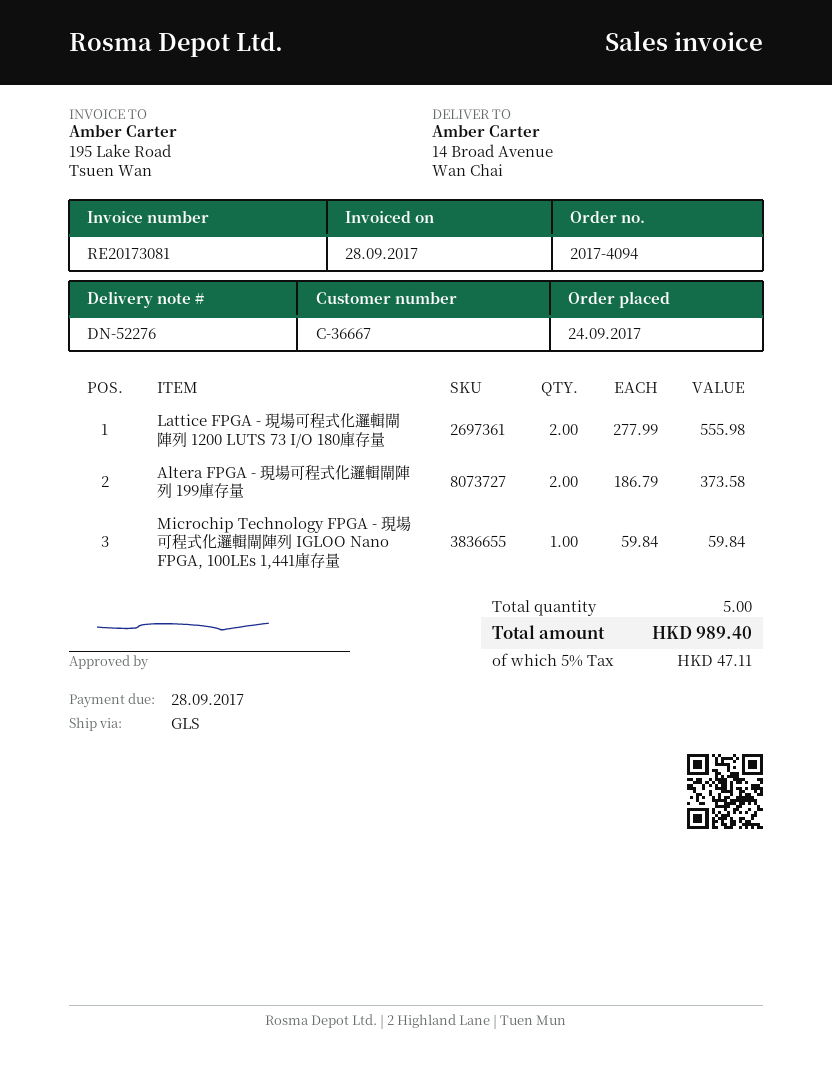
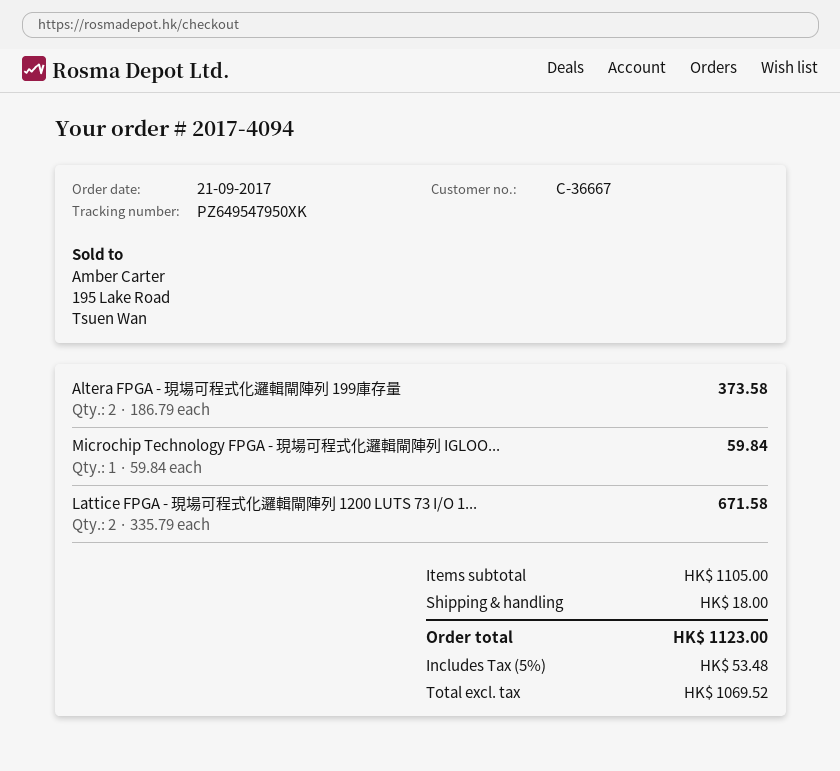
order date: 2017-09-24 -> 2017-09-21
Lattice FPGA - 現場可程式化邏輯閘陣列 1200 LUTS 73 I/O 180庫存量: 2 x 277.99 = 555.98 -> 2 x 335.79 = 671.58
shipping: none -> 18.00
tax: 5% = 47.11 -> 5% = 53.48
total: 989.40 -> 1123.00

